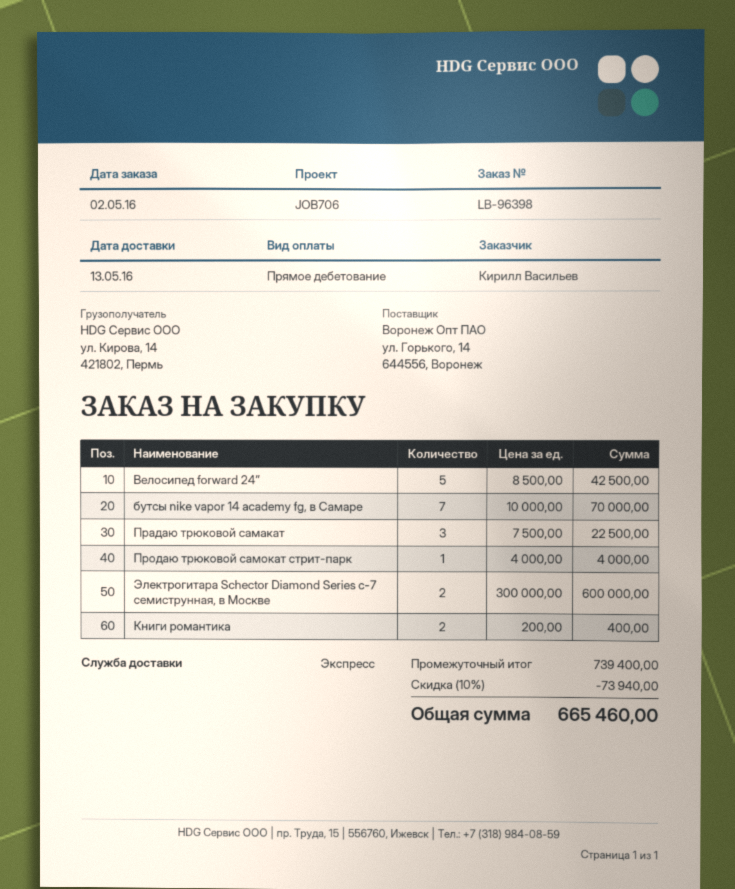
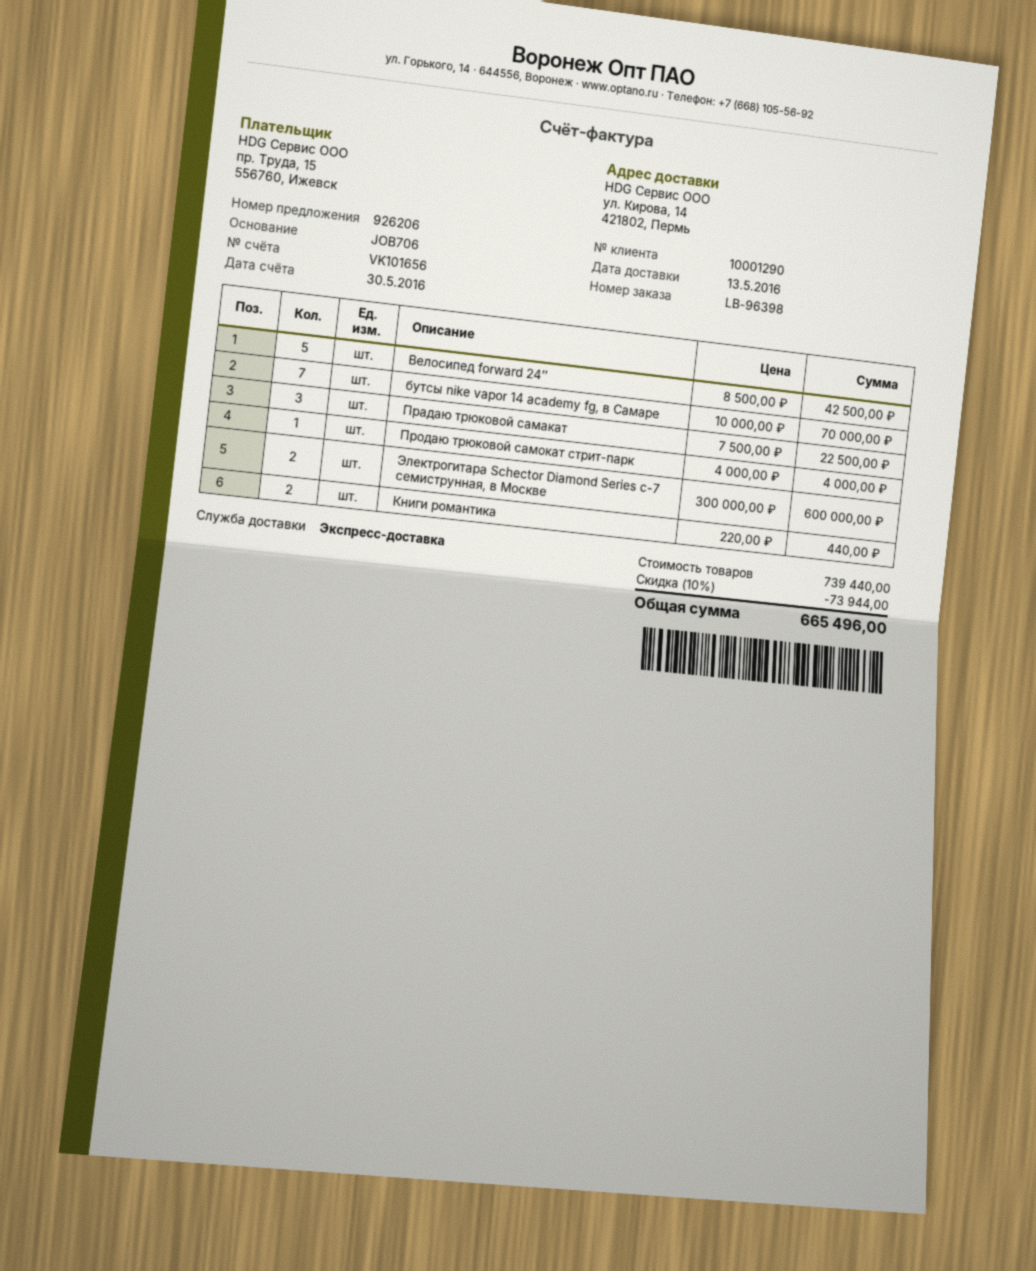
Книги романтика: 2 x 200.00 = 400.00 -> 2 x 220.00 = 440.00
subtotal: 739400.00 -> 739440.00
discount: 10% = 73940.00 -> 10% = 73944.00
total: 665460.00 -> 665496.00

